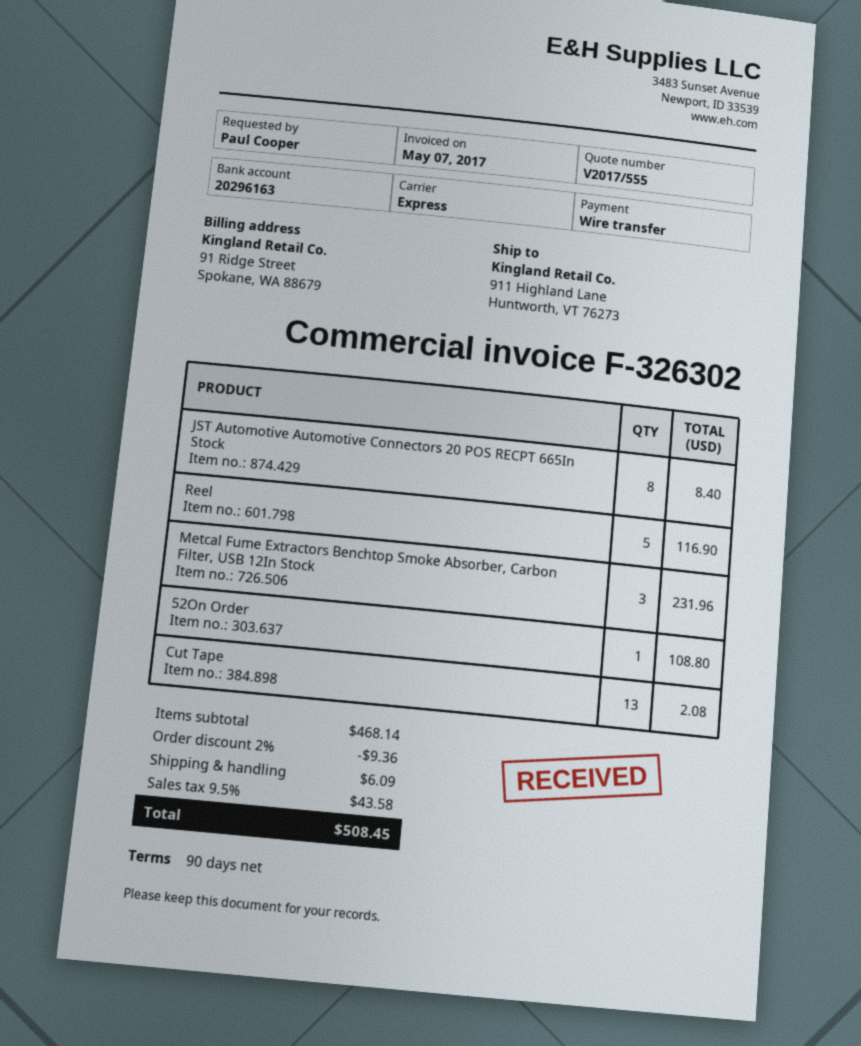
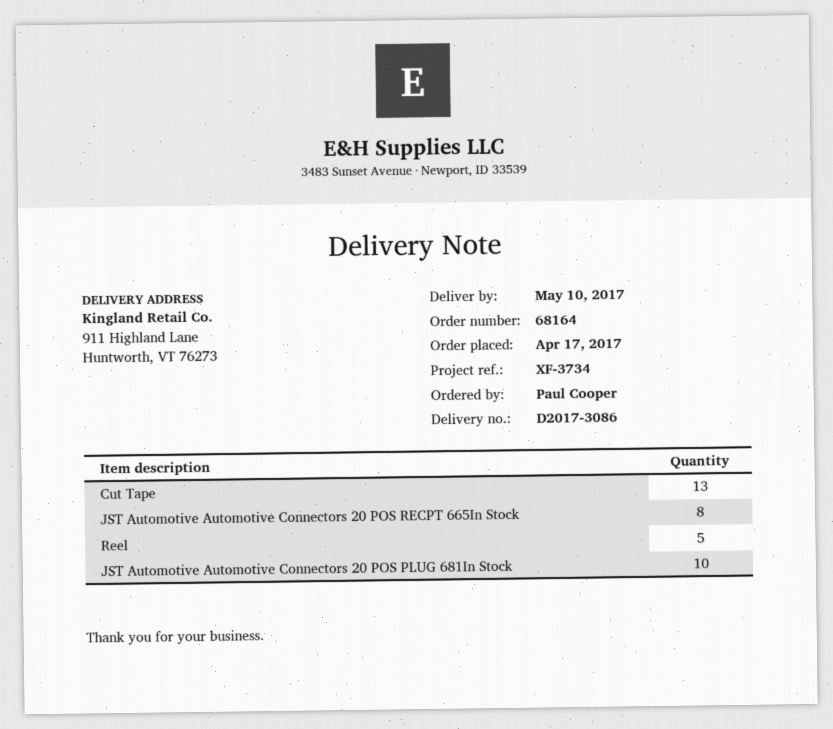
Metcal Fume Extractors Benchtop Smoke Absorber, Carbon Filter, USB 12In Stock: 3 -> none
52On Order: 1 -> none
JST Automotive Automotive Connectors 20 POS PLUG 681In Stock: none -> 10

